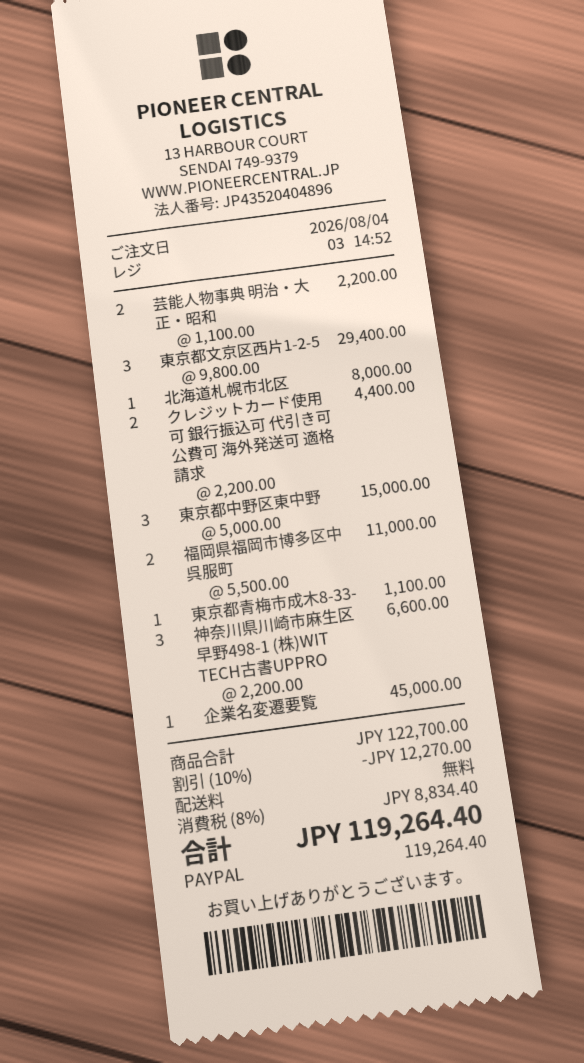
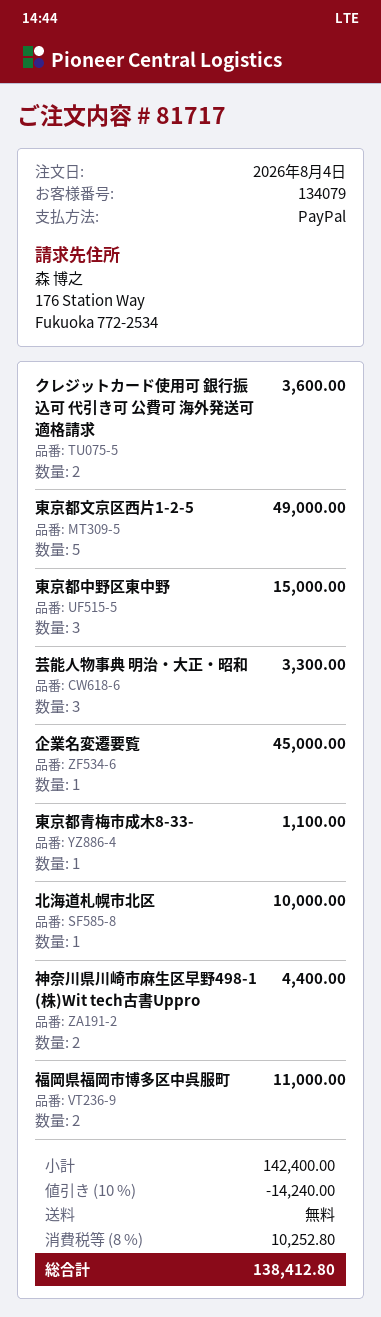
芸能人物事典 明治・大正・昭和: 2 for 2200.00 -> 3 for 3300.00
東京都文京区西片1-2-5: 3 for 29400.00 -> 5 for 49000.00
北海道札幌市北区: 1 for 8000.00 -> 1 for 10000.00
クレジットカード使用可 銀行振込可 代引き可 公費可 海外発送可 適格請求: 2 for 4400.00 -> 2 for 3600.00
神奈川県川崎市麻生区早野498-1 (株)WIT TECH古書UPPRO: 3 for 6600.00 -> 2 for 4400.00
subtotal: 122700.00 -> 142400.00
discount: 10% = 12270.00 -> 10% = 14240.00
tax: 8% = 8834.40 -> 8% = 10252.80
total: 119264.40 -> 138412.80

